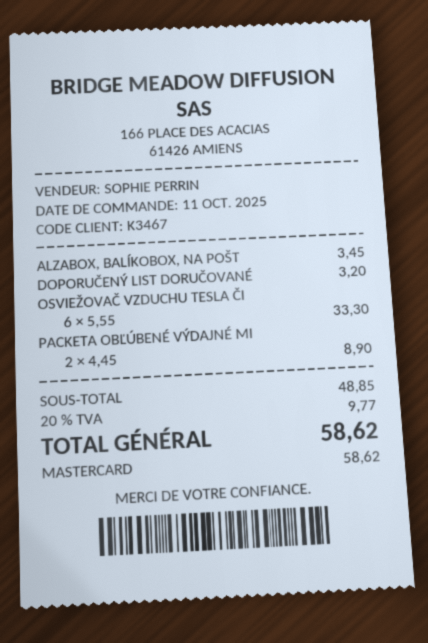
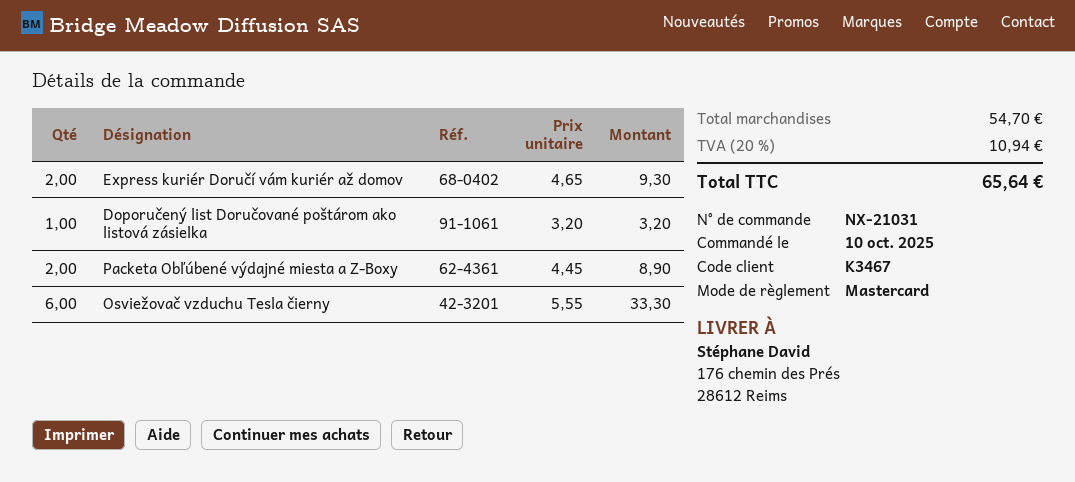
order date: 2025-10-11 -> 2025-10-10
ALZABOX, BALÍKOBOX, NA POŠT: 1 x 3.45 = 3.45 -> none
Express kuriér Doručí vám kuriér až domov: none -> 2 x 4.65 = 9.30
subtotal: 48.85 -> 54.70
tax: 20% = 9.77 -> 20% = 10.94
total: 58.62 -> 65.64

